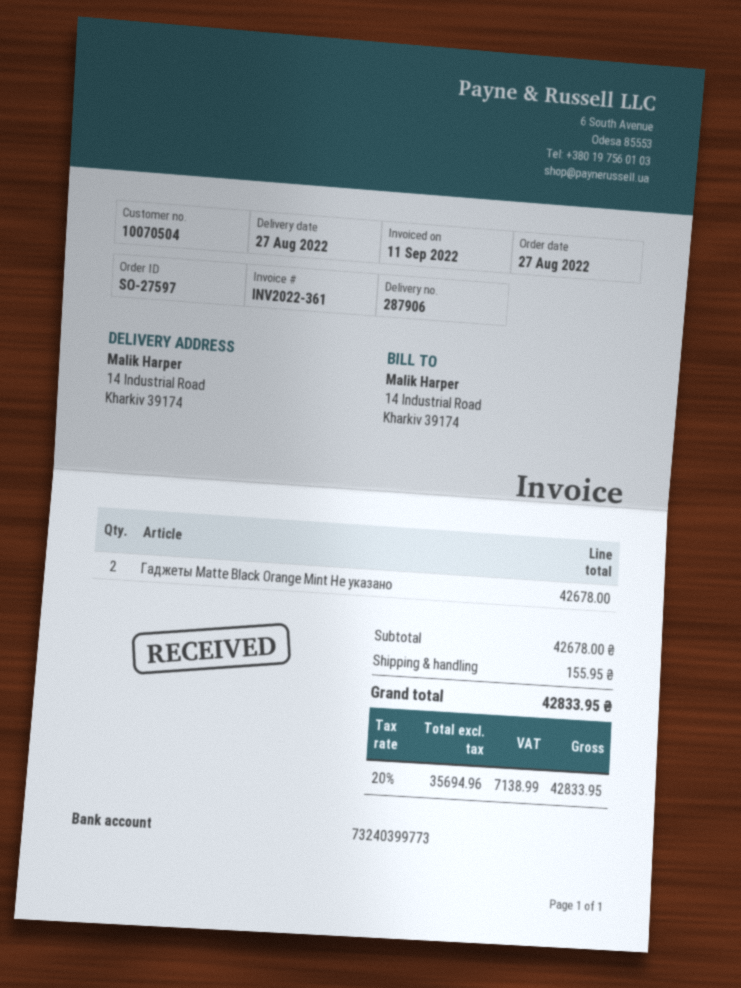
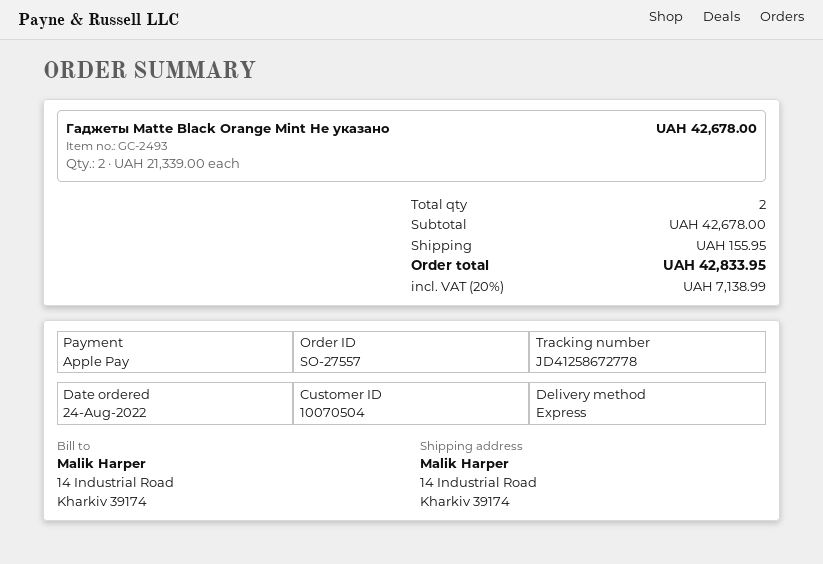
order number: SO-27597 -> SO-27557
order date: 2022-08-27 -> 2022-08-24

